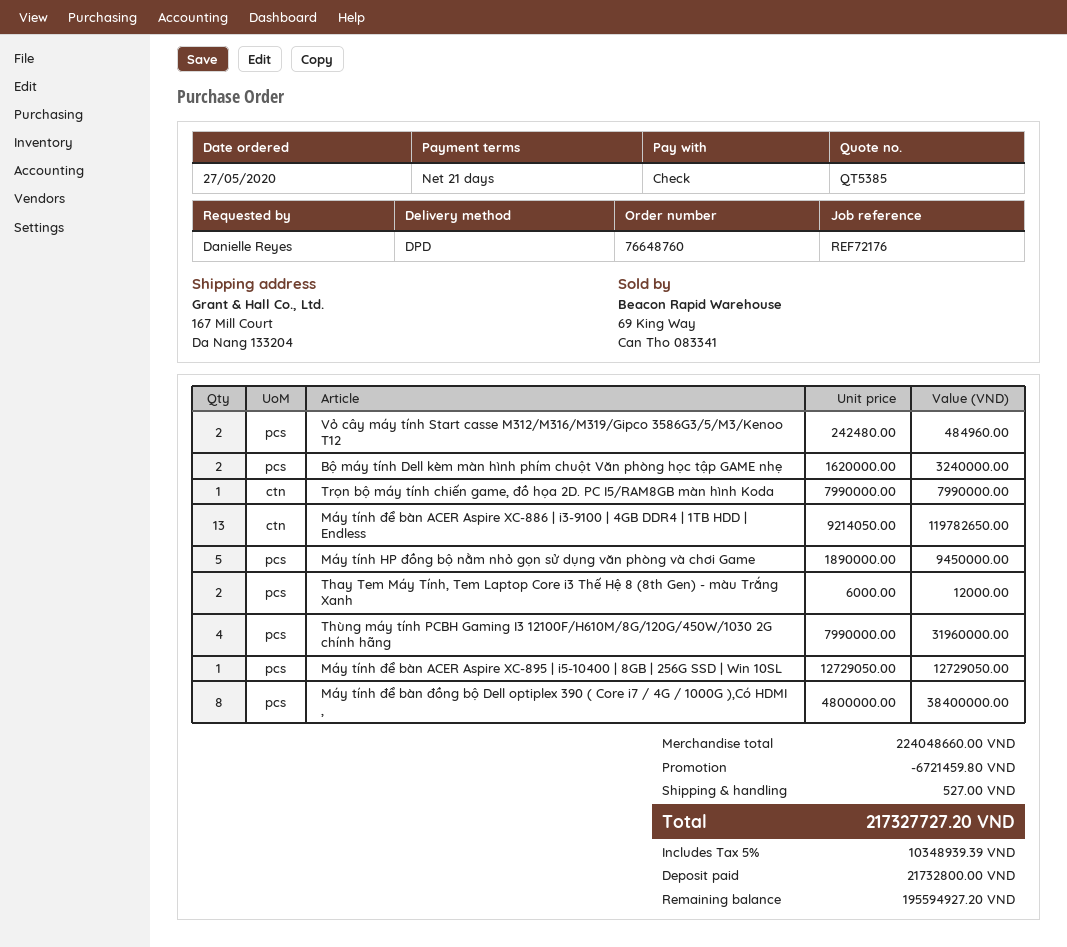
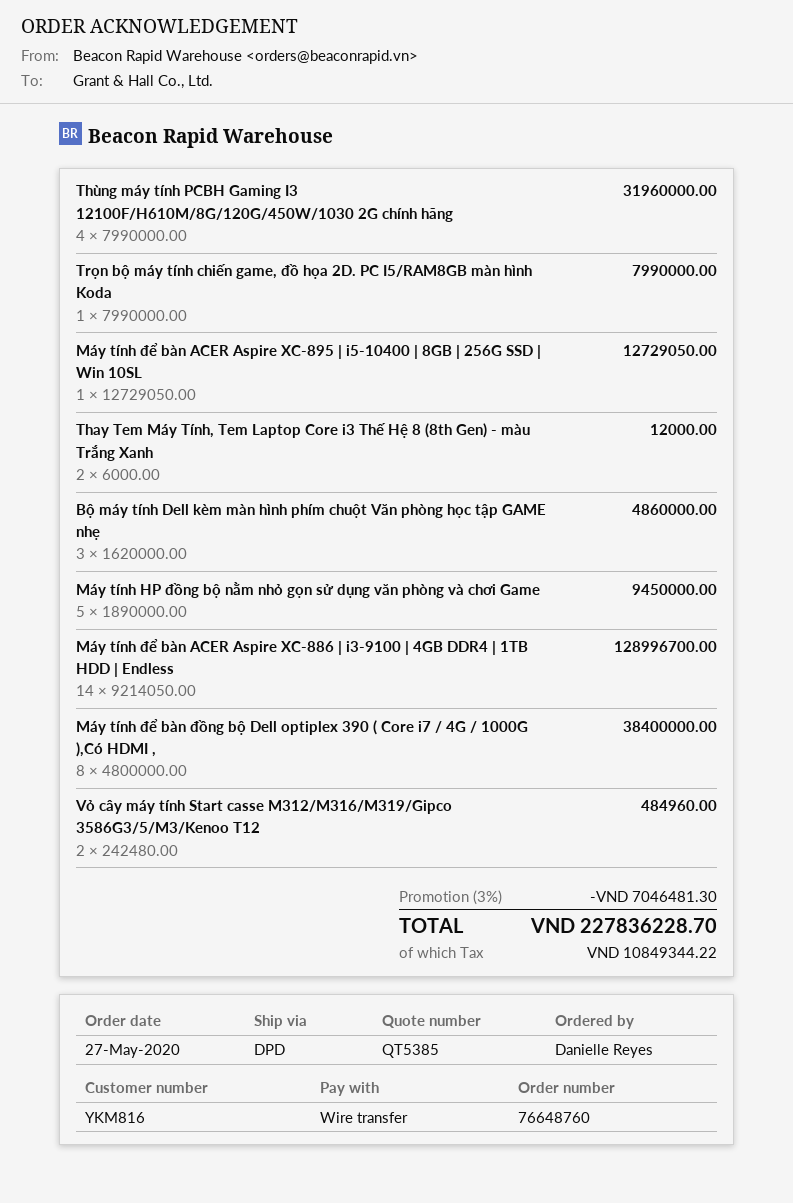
payment method: cheque -> bank transfer
Bộ máy tính Dell kèm màn hình phím chuột Văn phòng học tập GAME nhẹ: 2 x 1620000.00 = 3240000.00 -> 3 x 1620000.00 = 4860000.00
Máy tính để bàn ACER Aspire XC-886 | i3-9100 | 4GB DDR4 | 1TB HDD | Endless: 13 x 9214050.00 = 119782650.00 -> 14 x 9214050.00 = 128996700.00
discount: 6721459.80 -> 7046481.30
shipping: 527.00 -> none
tax: 10348939.39 -> 10849344.22
total: 217327727.20 -> 227836228.70

